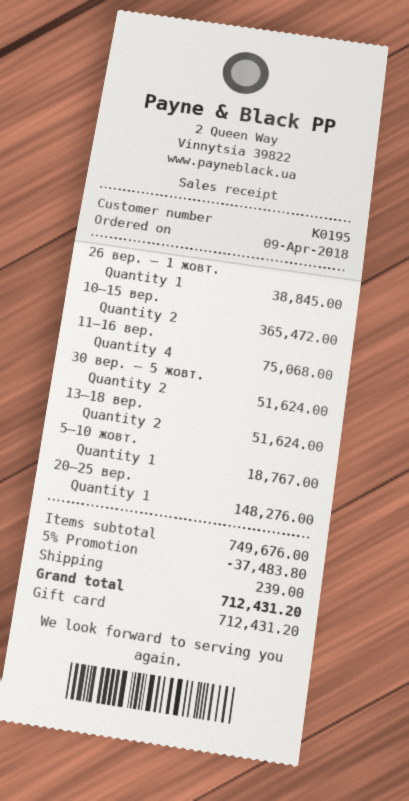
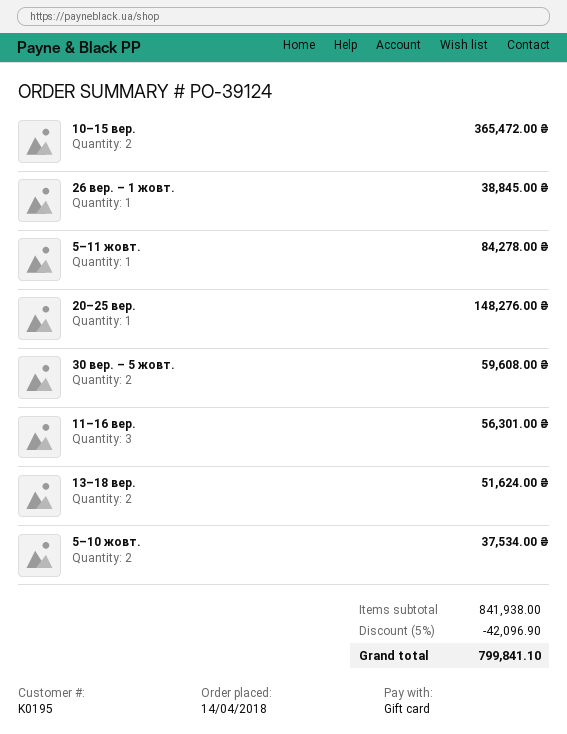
order date: 2018-04-09 -> 2018-04-14
11–16 вер.: 4 for 75068.00 -> 3 for 56301.00
30 вер. – 5 жовт.: 2 for 51624.00 -> 2 for 59608.00
5–10 жовт.: 1 for 18767.00 -> 2 for 37534.00
5–11 жовт.: none -> 1 for 84278.00
subtotal: 749676.00 -> 841938.00
discount: 5% = 37483.80 -> 5% = 42096.90
shipping: 239.00 -> none
total: 712431.20 -> 799841.10

